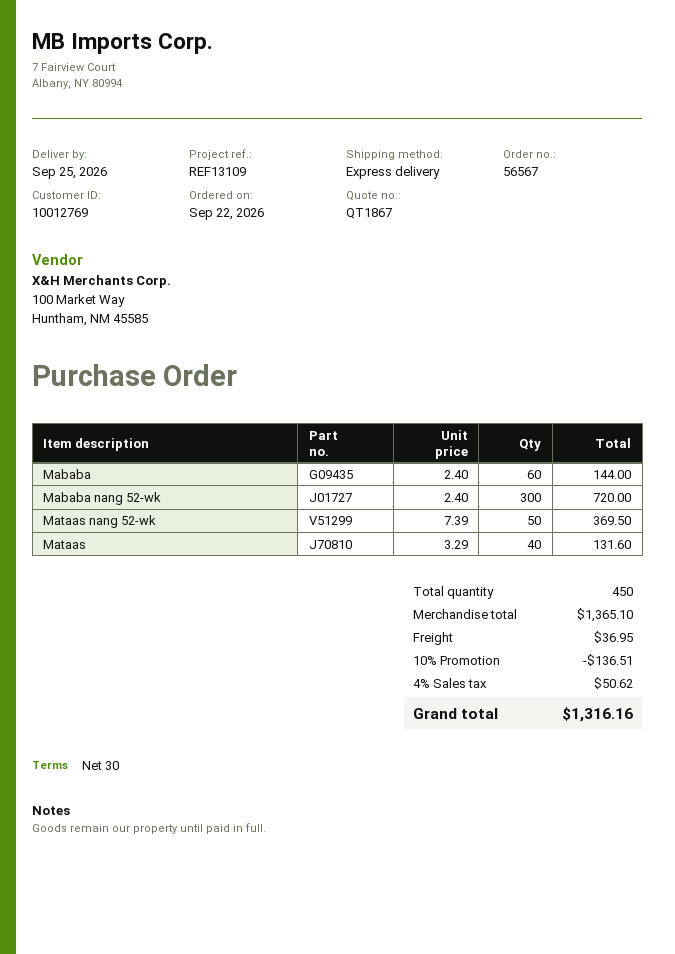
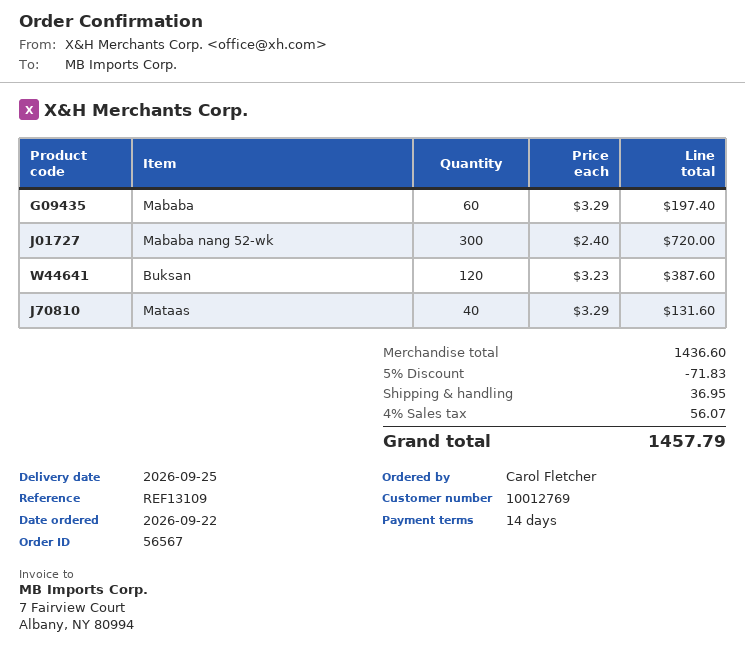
payment terms: 30 days -> 14 days
Mababa: 60 x 2.40 = 144.00 -> 60 x 3.29 = 197.40
Mataas nang 52-wk: 50 x 7.39 = 369.50 -> none
Buksan: none -> 120 x 3.23 = 387.60
subtotal: 1365.10 -> 1436.60
discount: 10% = 136.51 -> 5% = 71.83
tax: 4% = 50.62 -> 4% = 56.07
total: 1316.16 -> 1457.79

